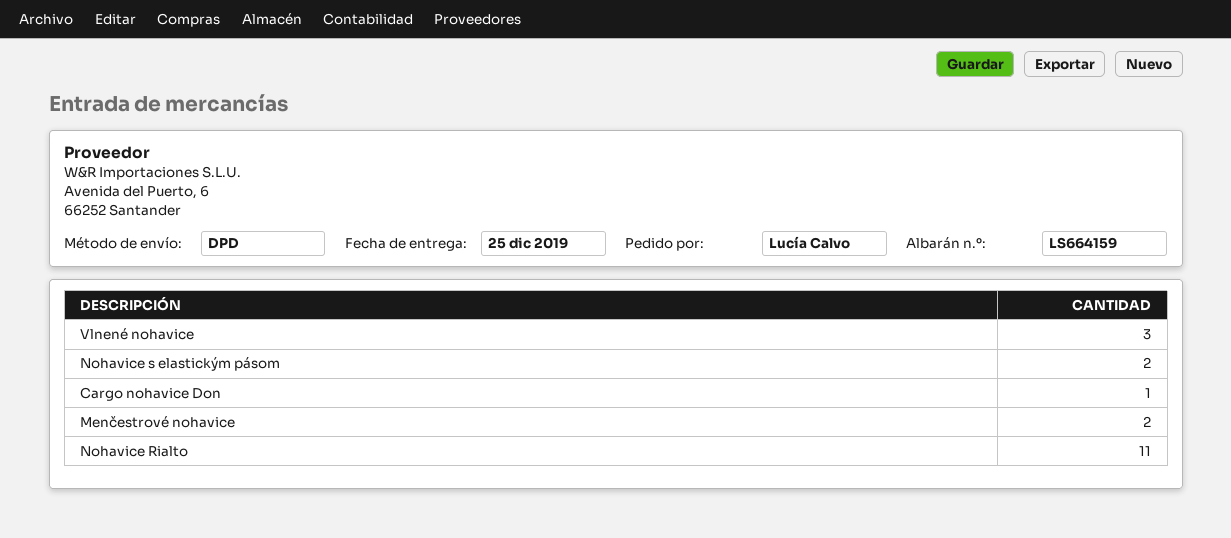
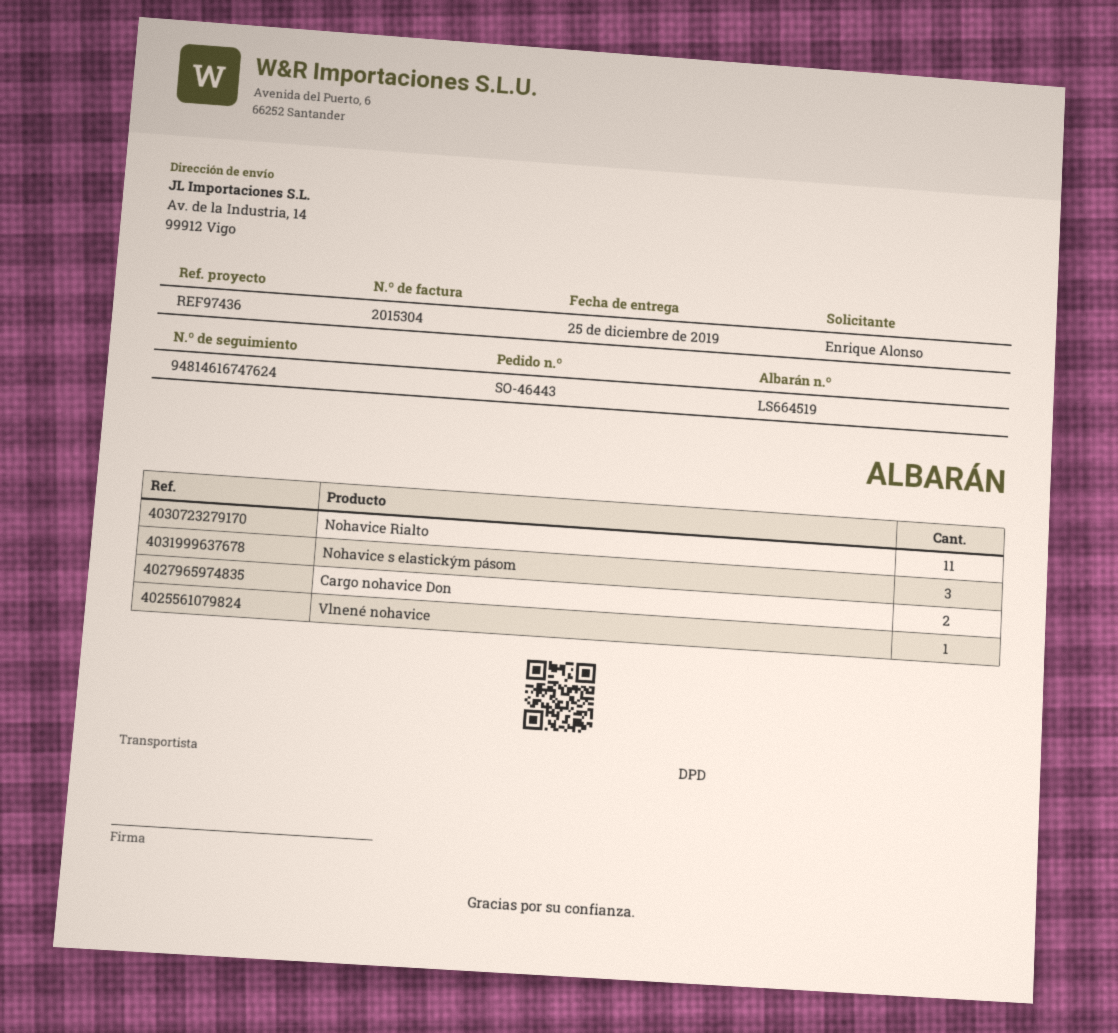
delivery note number: LS664159 -> LS664519
ordered by: Lucía Calvo -> Enrique Alonso
Vlnené nohavice: 3 -> 1
Nohavice s elastickým pásom: 2 -> 3
Cargo nohavice Don: 1 -> 2
Menčestrové nohavice: 2 -> none

